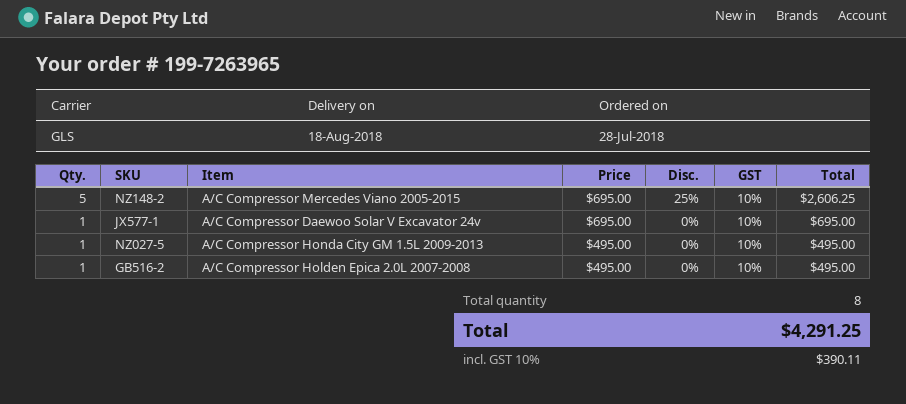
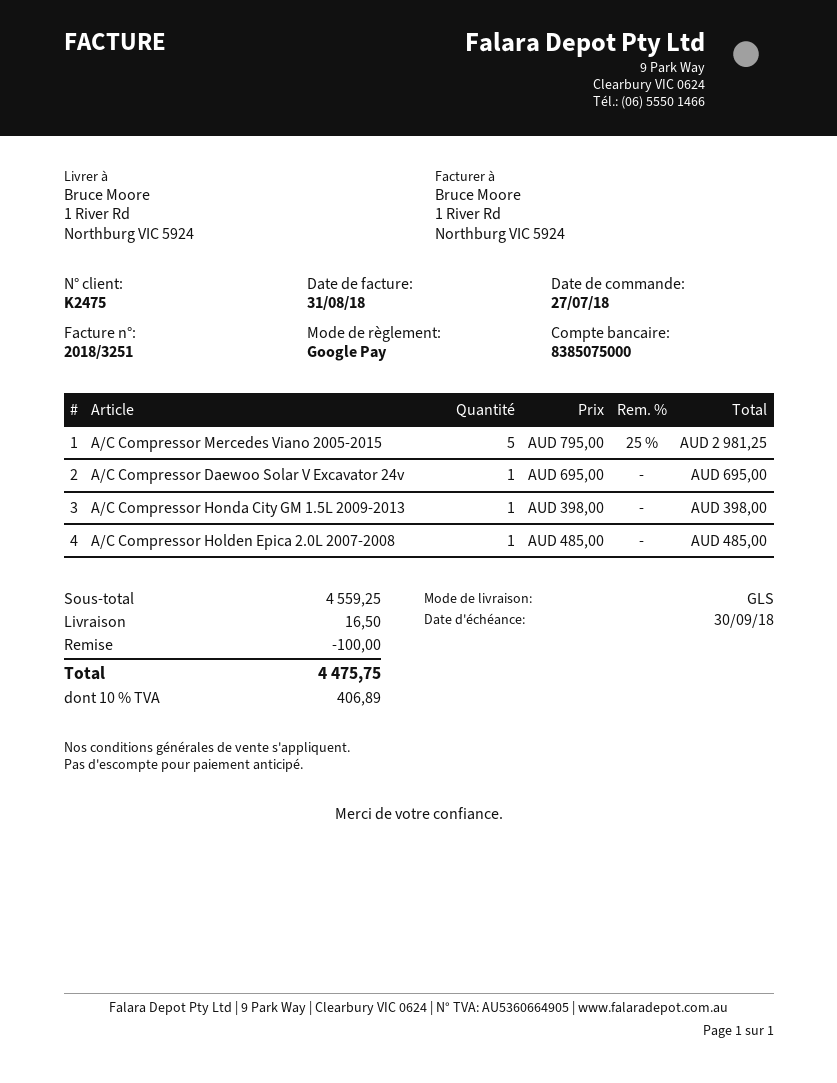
order date: 2018-07-28 -> 2018-07-27
A/C Compressor Mercedes Viano 2005-2015: 5 x 695.00 - 25% = 2606.25 -> 5 x 795.00 - 25% = 2981.25
A/C Compressor Honda City GM 1.5L 2009-2013: 1 x 495.00 = 495.00 -> 1 x 398.00 = 398.00
A/C Compressor Holden Epica 2.0L 2007-2008: 1 x 495.00 = 495.00 -> 1 x 485.00 = 485.00
discount: none -> 100.00
shipping: none -> 16.50
tax: 10% = 390.11 -> 10% = 406.89
total: 4291.25 -> 4475.75

